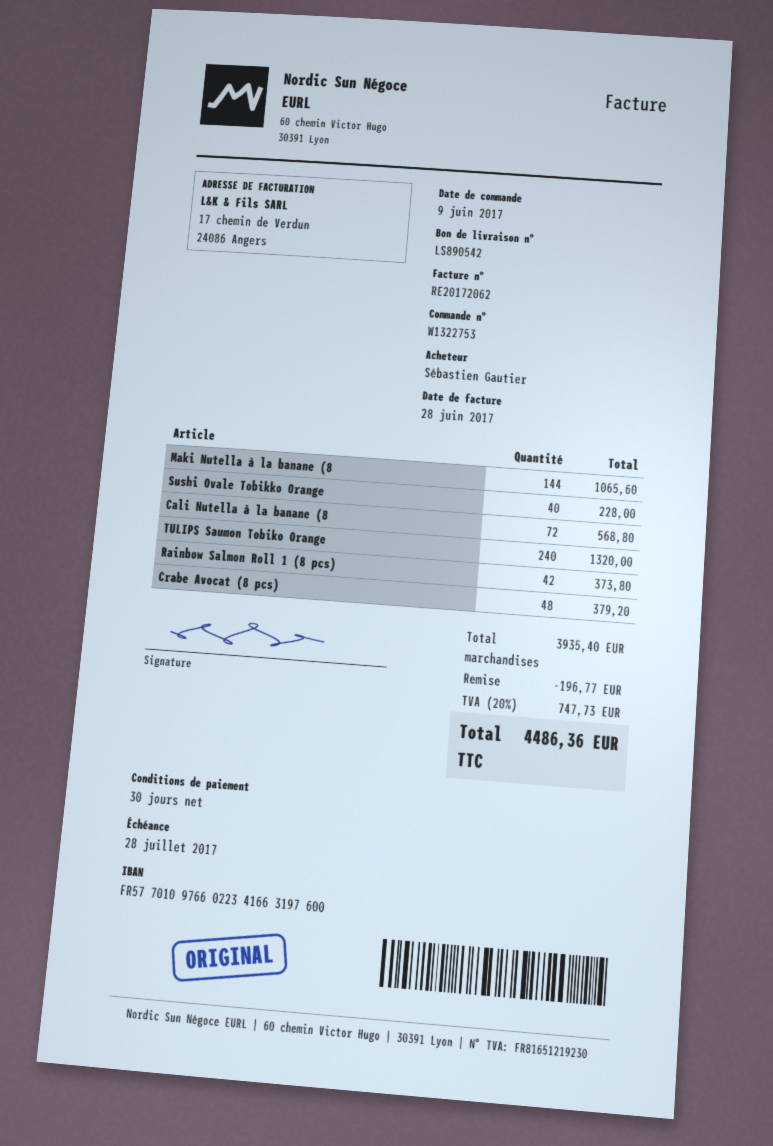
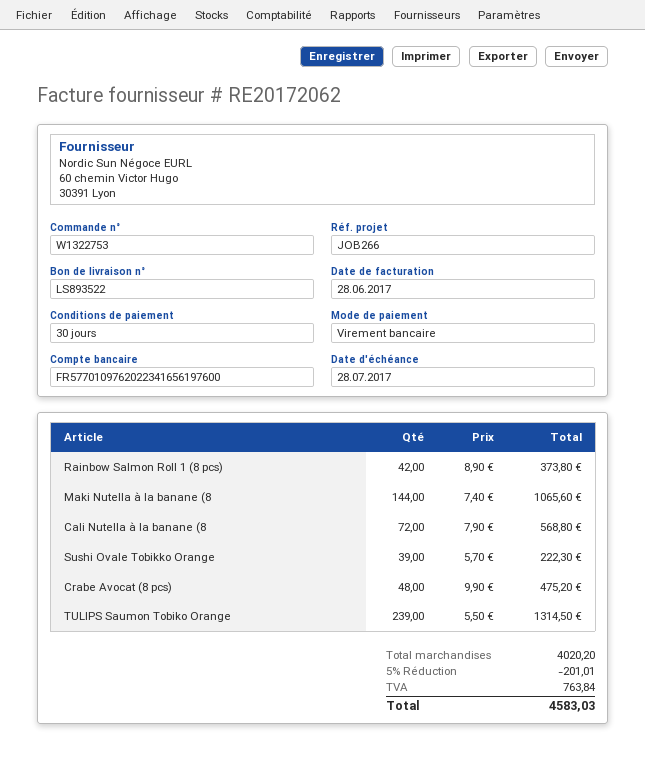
delivery note number: LS890542 -> LS893522
bank account: FR5770109766022341663197600 -> FR5770109762022341656197600
Sushi Ovale Tobikko Orange: 40 for 228.00 -> 39 for 222.30
TULIPS Saumon Tobiko Orange: 240 for 1320.00 -> 239 for 1314.50
Crabe Avocat (8 pcs): 48 for 379.20 -> 48 for 475.20
subtotal: 3935.40 -> 4020.20
discount: 196.77 -> 201.01
tax: 747.73 -> 763.84
total: 4486.36 -> 4583.03

